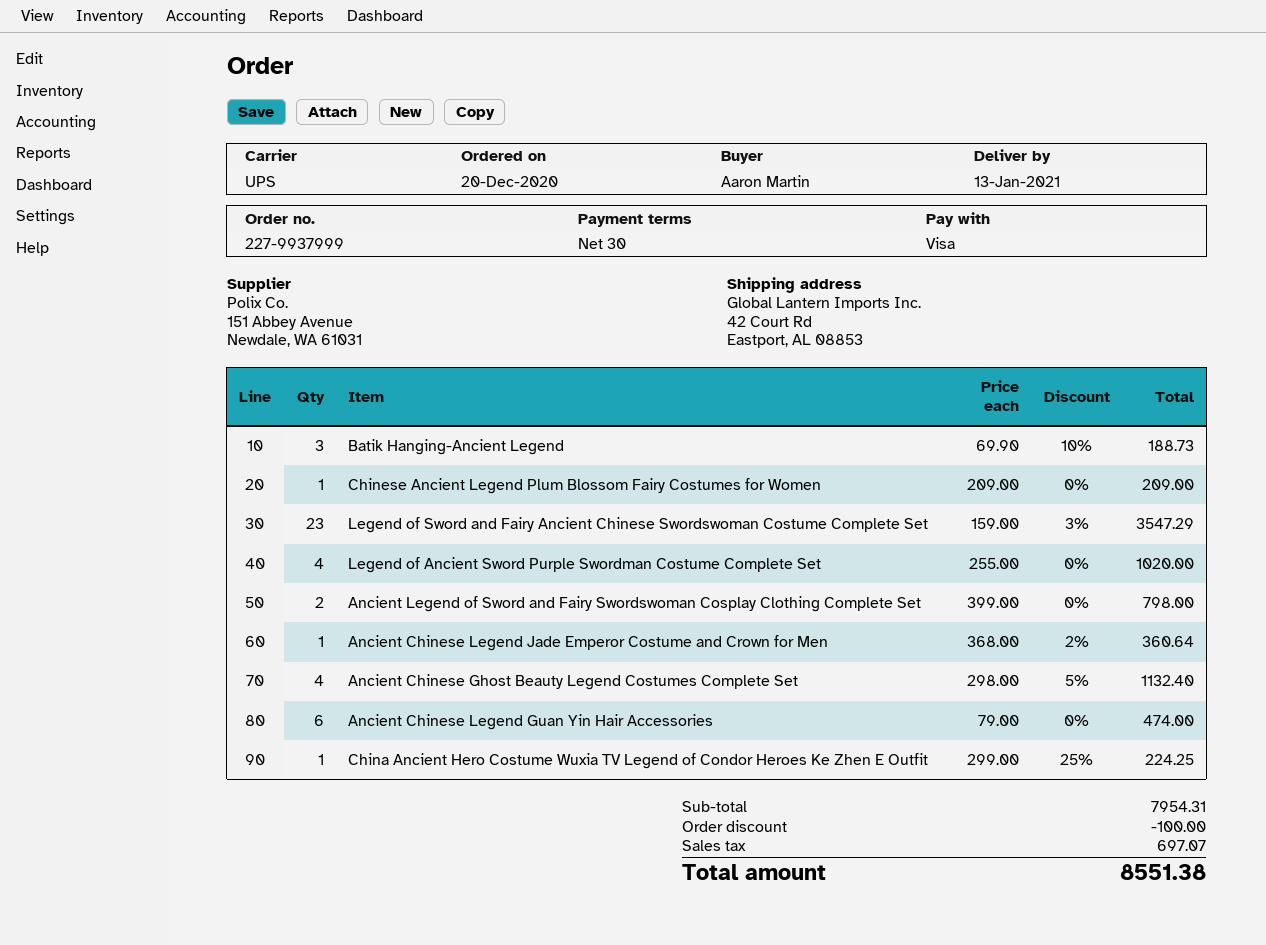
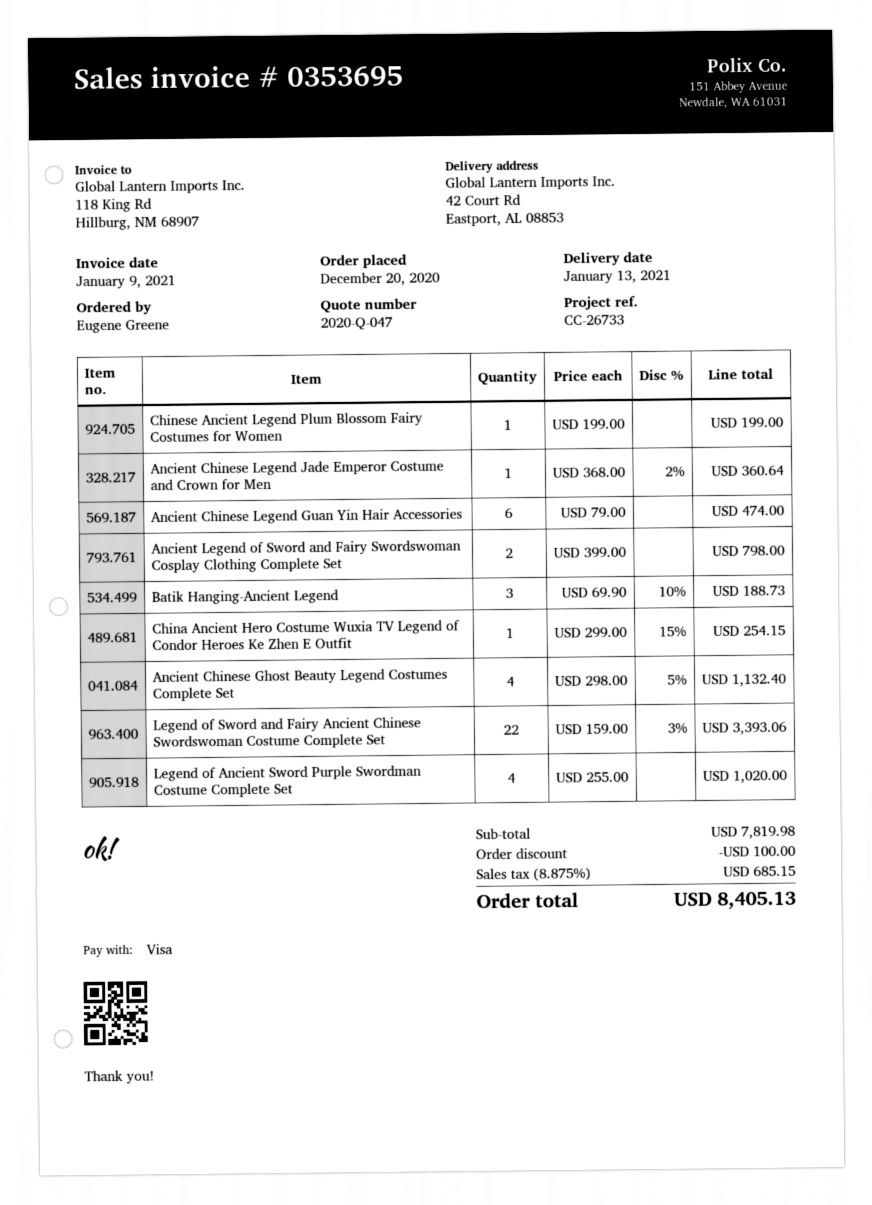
ordered by: Aaron Martin -> Eugene Greene
Chinese Ancient Legend Plum Blossom Fairy Costumes for Women: 1 x 209.00 = 209.00 -> 1 x 199.00 = 199.00
Legend of Sword and Fairy Ancient Chinese Swordswoman Costume Complete Set: 23 x 159.00 - 3% = 3547.29 -> 22 x 159.00 - 3% = 3393.06
China Ancient Hero Costume Wuxia TV Legend of Condor Heroes Ke Zhen E Outfit: 1 x 299.00 - 25% = 224.25 -> 1 x 299.00 - 15% = 254.15
subtotal: 7954.31 -> 7819.98
tax: 697.07 -> 685.15
total: 8551.38 -> 8405.13

